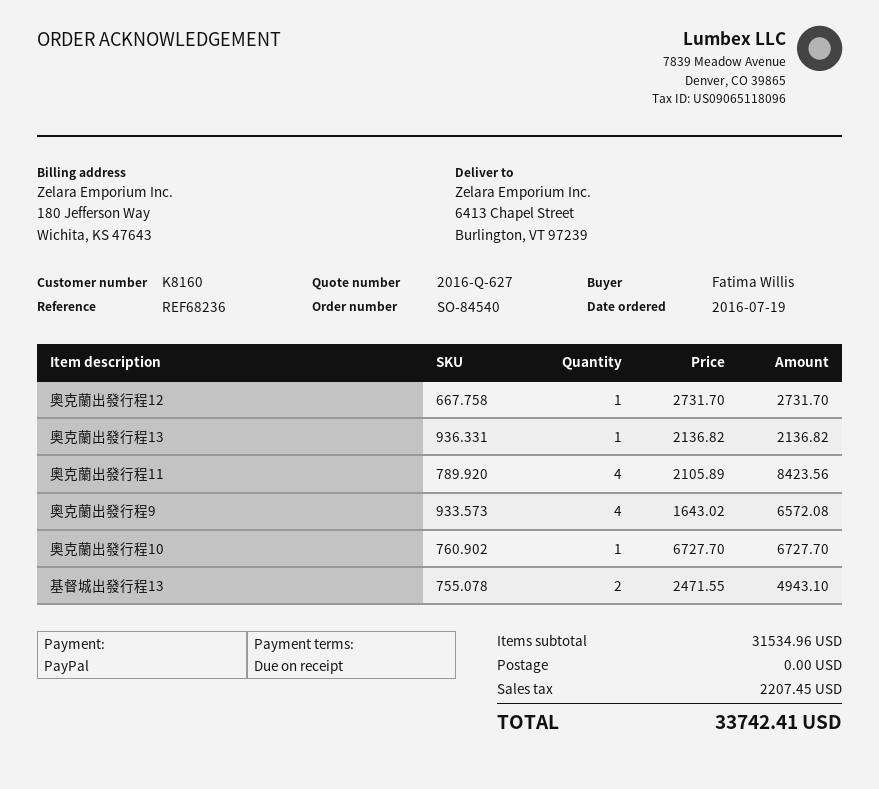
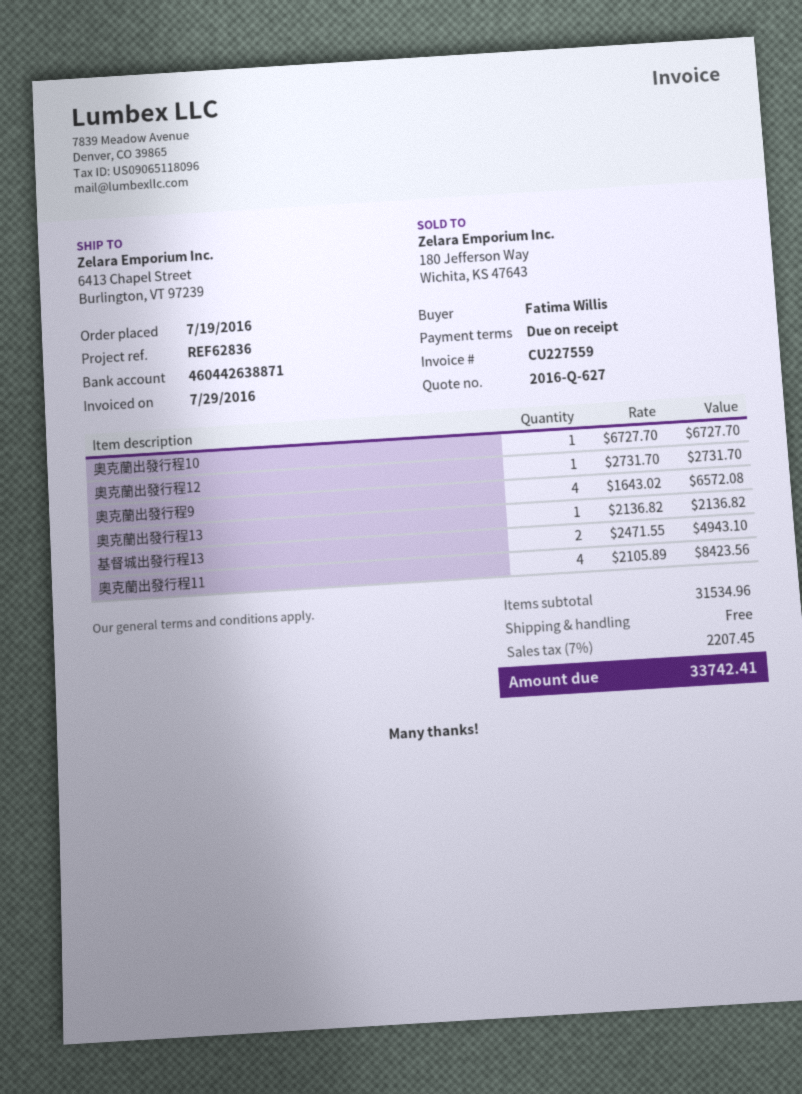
reference: REF68236 -> REF62836

